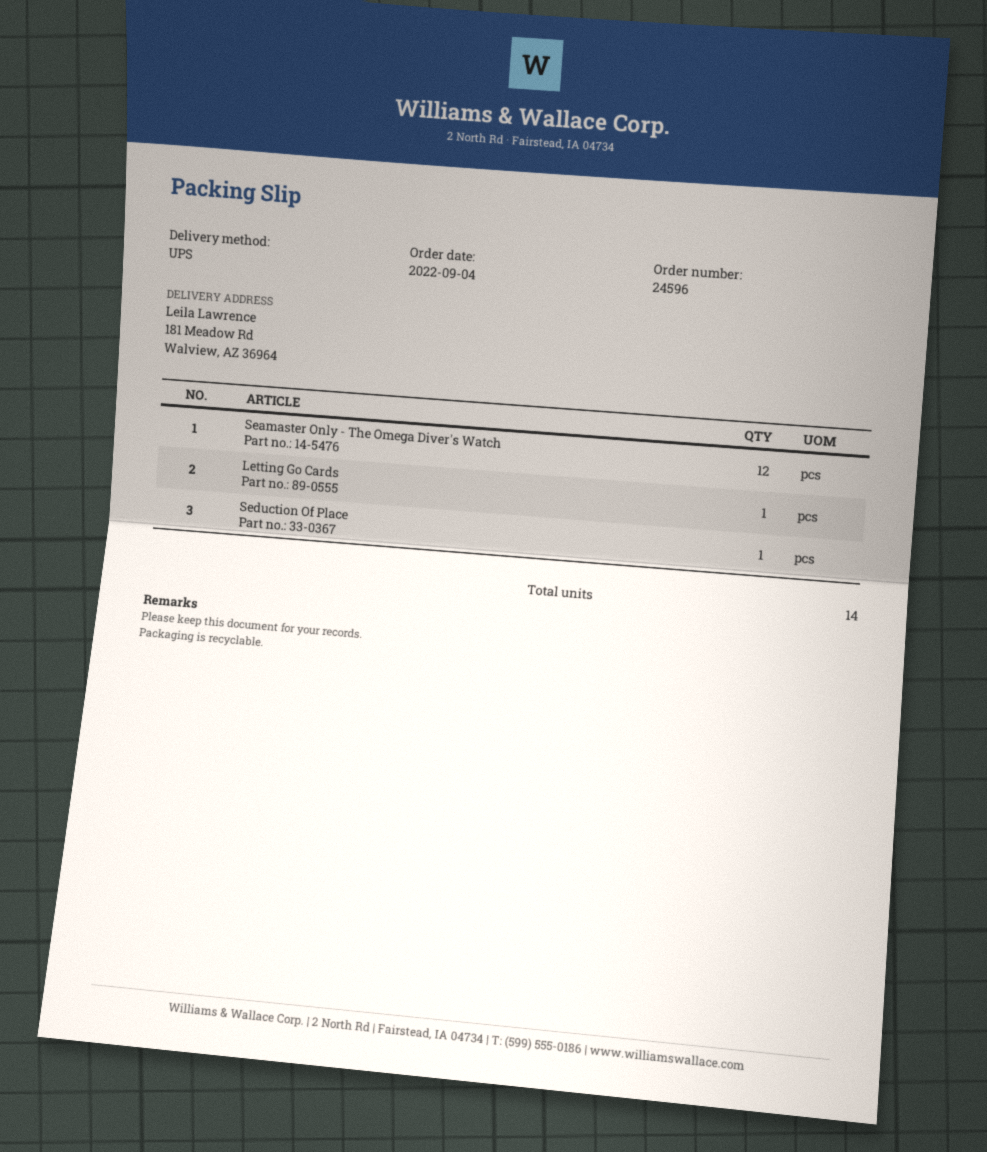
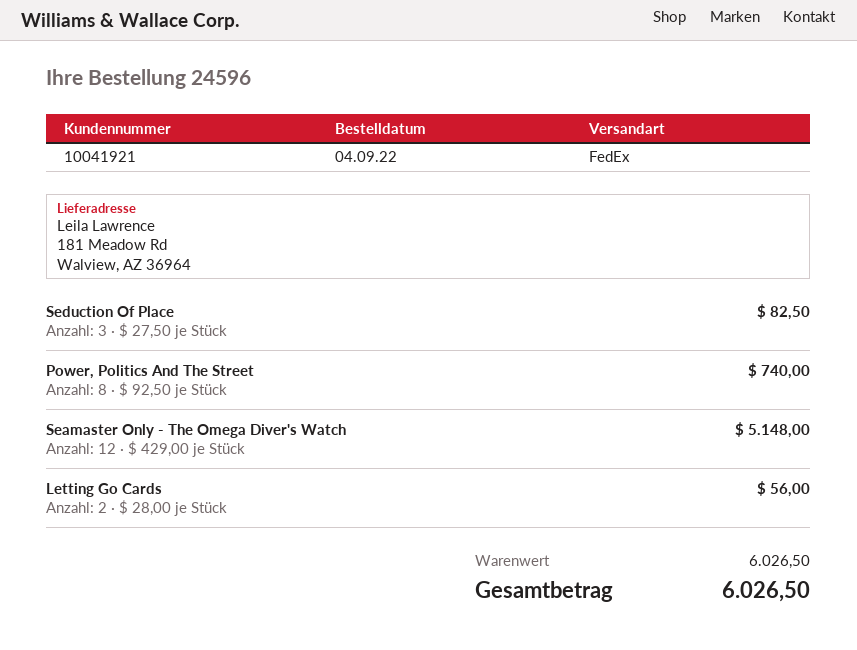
shipping method: UPS -> FedEx
Letting Go Cards: 1 -> 2
Seduction Of Place: 1 -> 3
Power, Politics And The Street: none -> 8

